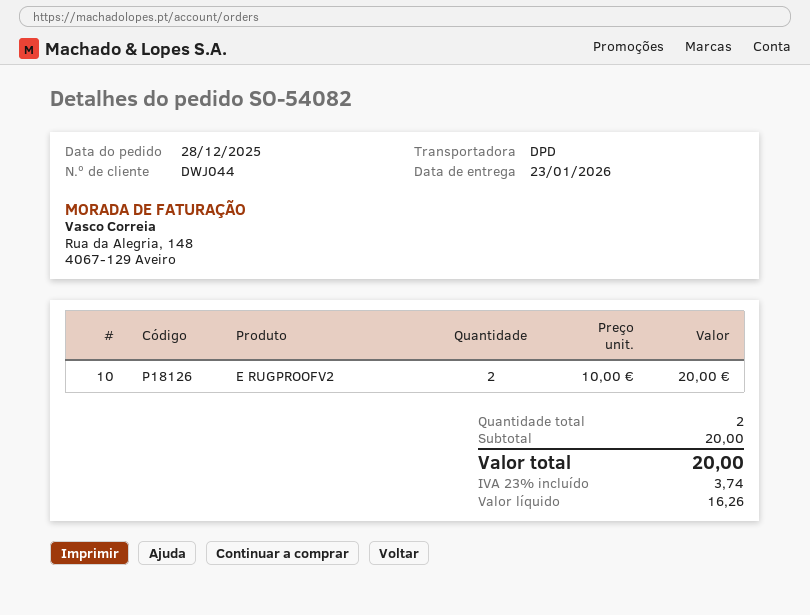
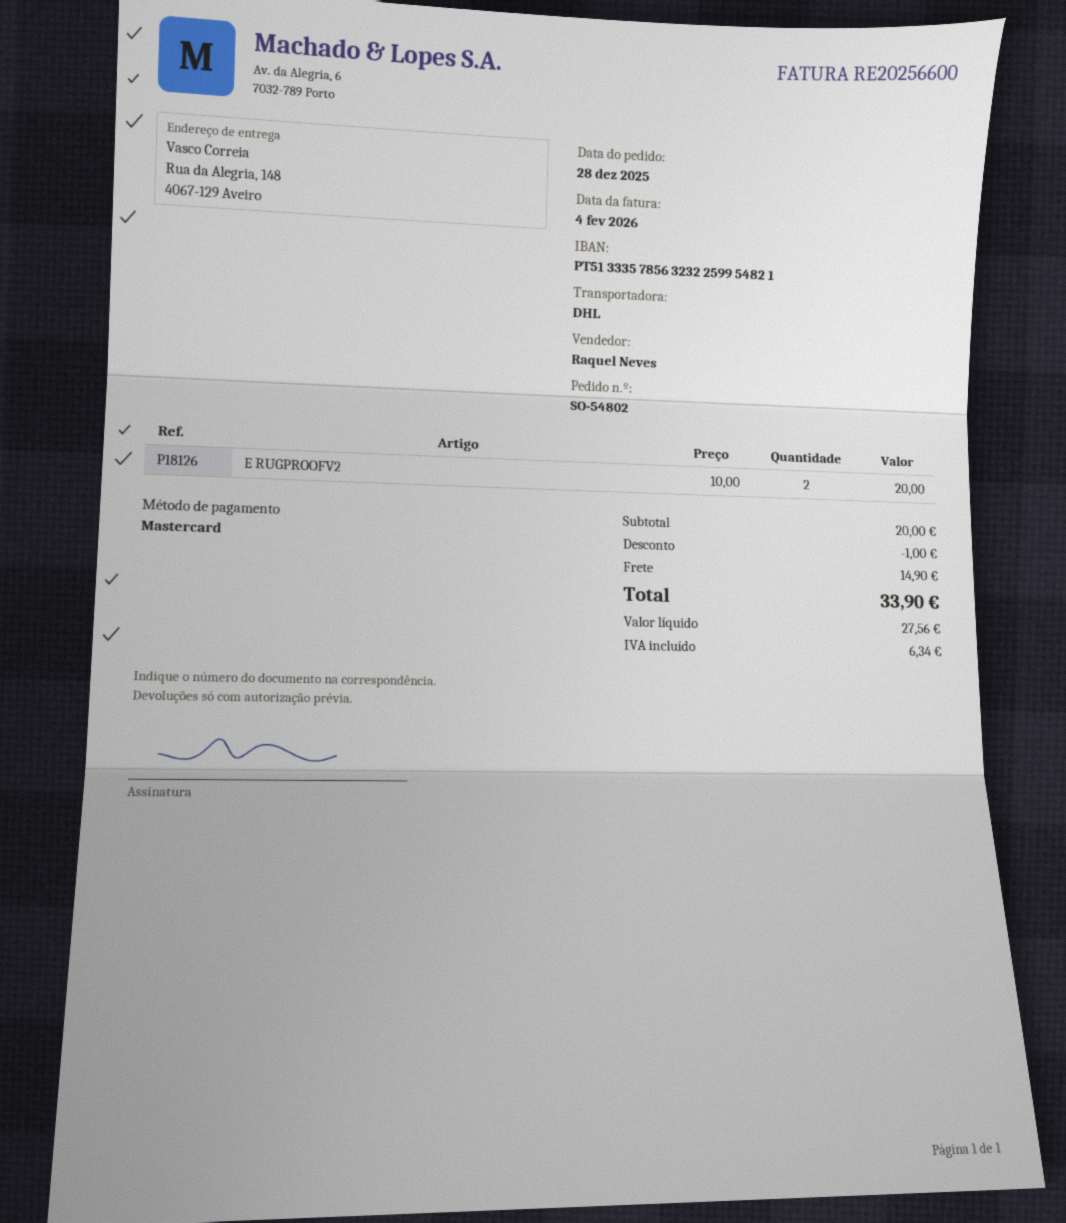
order number: SO-54082 -> SO-54802
shipping method: DPD -> DHL
discount: none -> 1.00
shipping: none -> 14.90
net: 16.26 -> 27.56
tax: 3.74 -> 6.34
total: 20.00 -> 33.90

